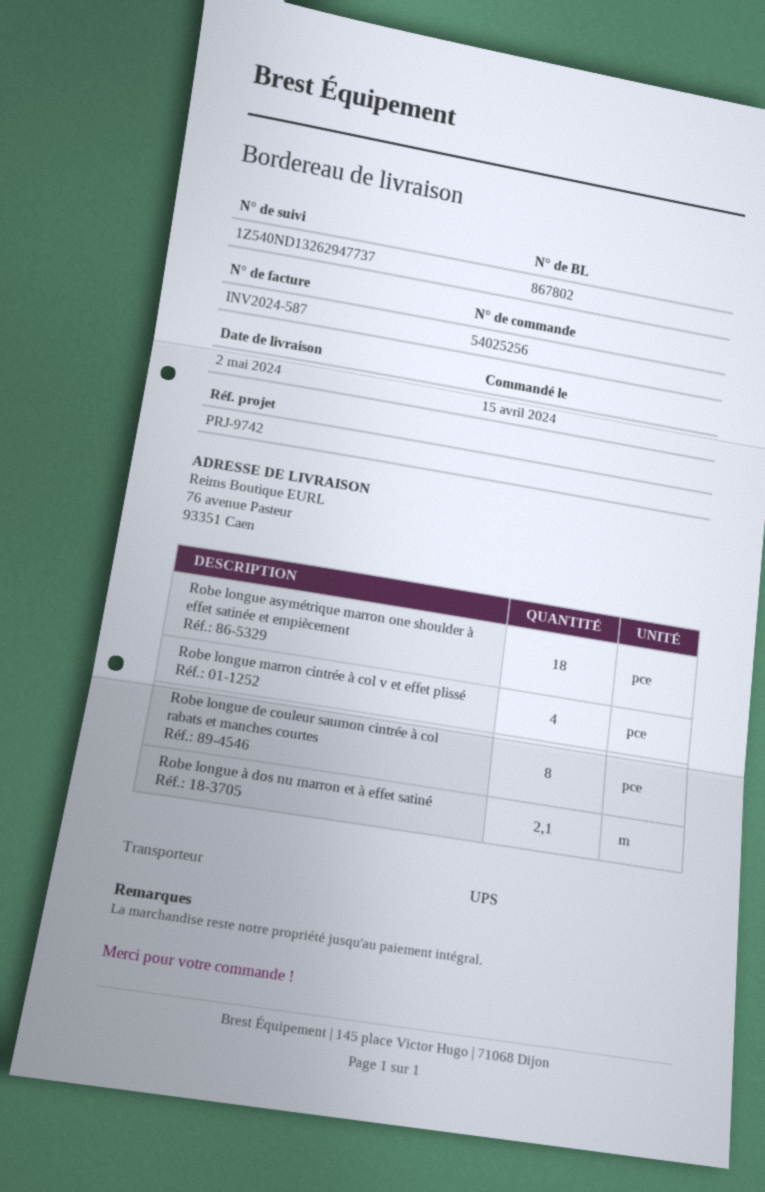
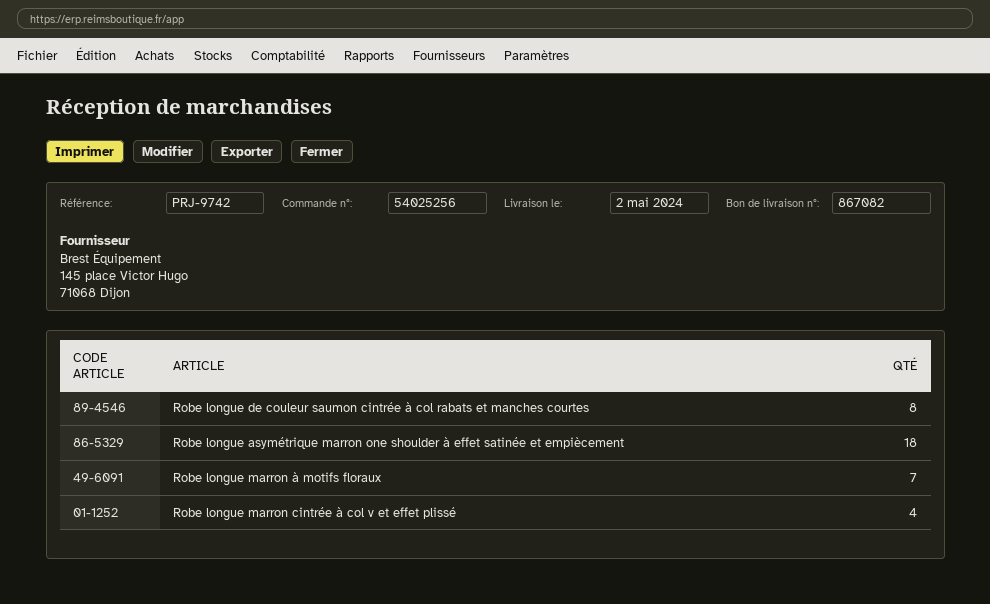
delivery note number: 867802 -> 867082
Robe longue à dos nu marron et à effet satiné: 2.1 -> none
Robe longue marron à motifs floraux: none -> 7

